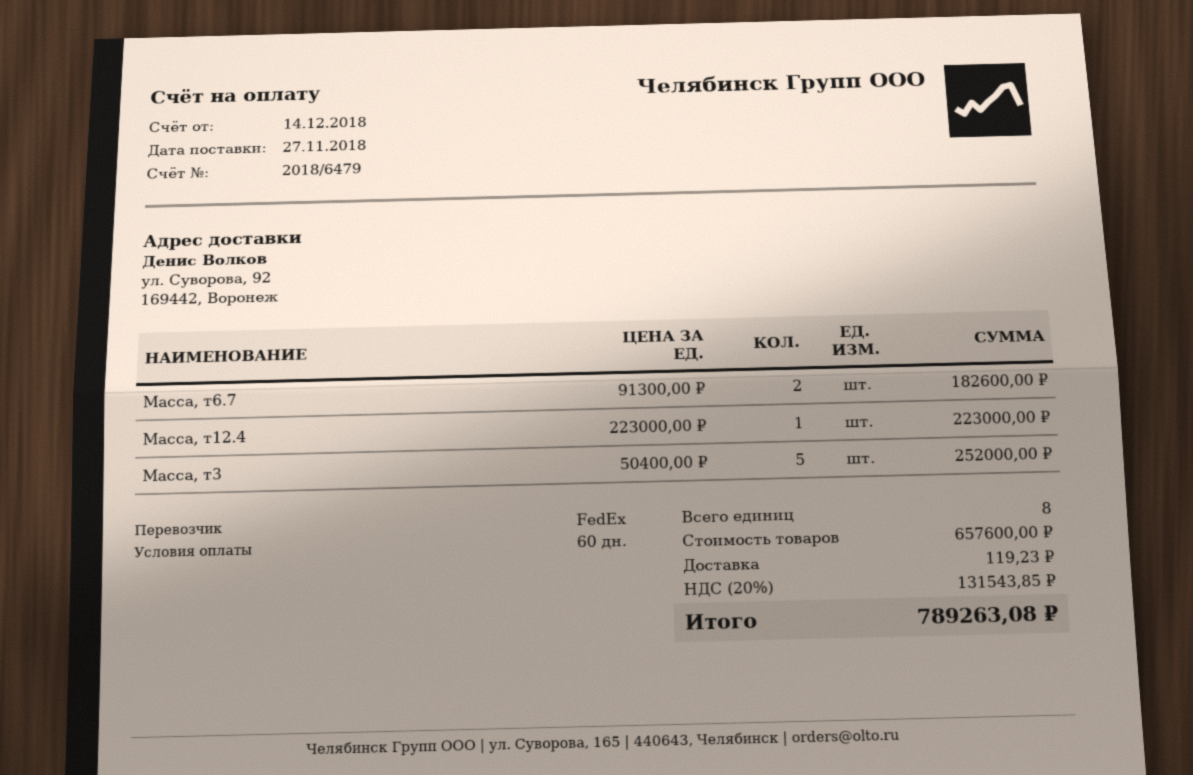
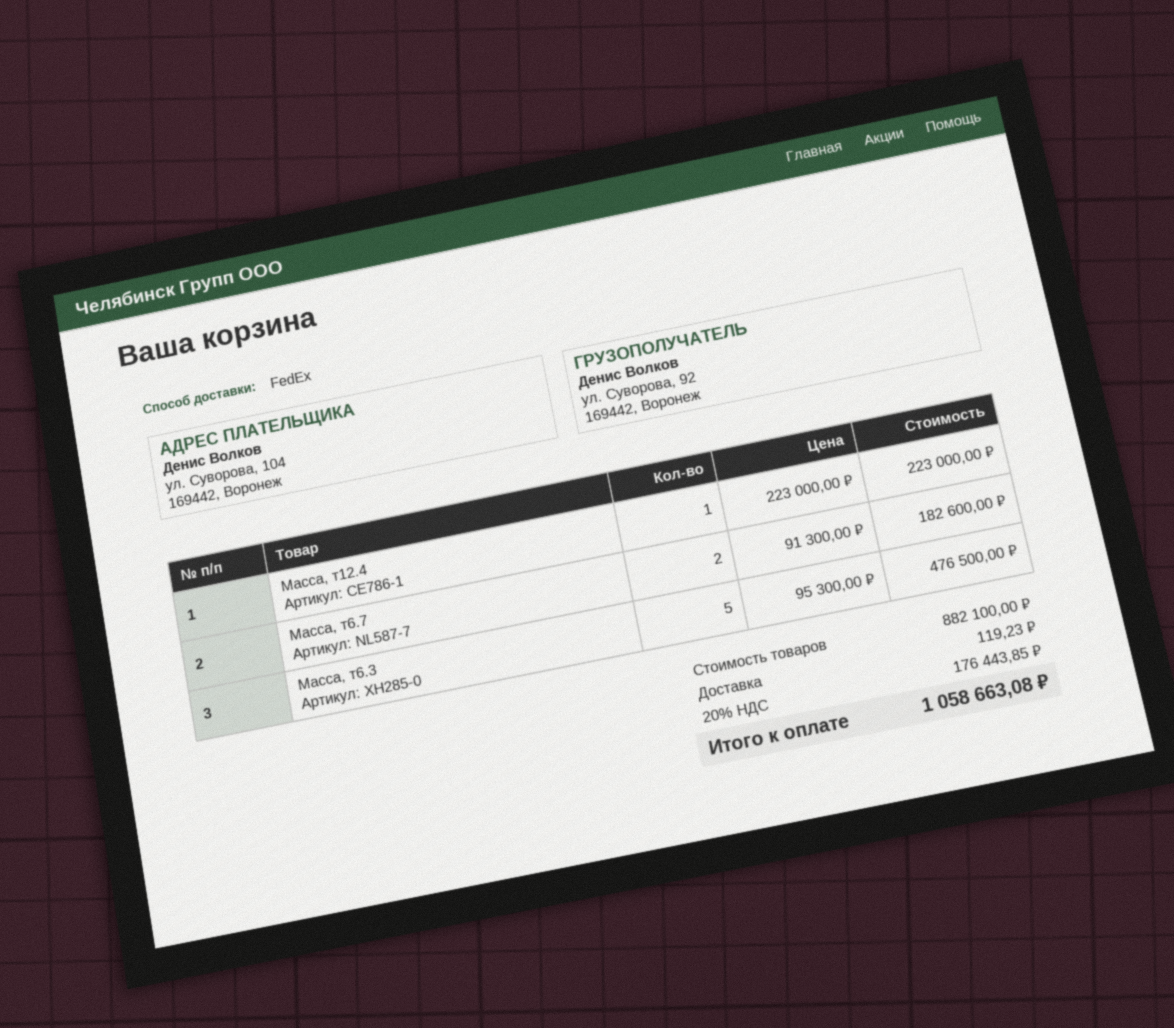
Масса, т3: 5 x 50400.00 = 252000.00 -> none
Масса, т6.3: none -> 5 x 95300.00 = 476500.00
subtotal: 657600.00 -> 882100.00
tax: 20% = 131543.85 -> 20% = 176443.85
total: 789263.08 -> 1058663.08

